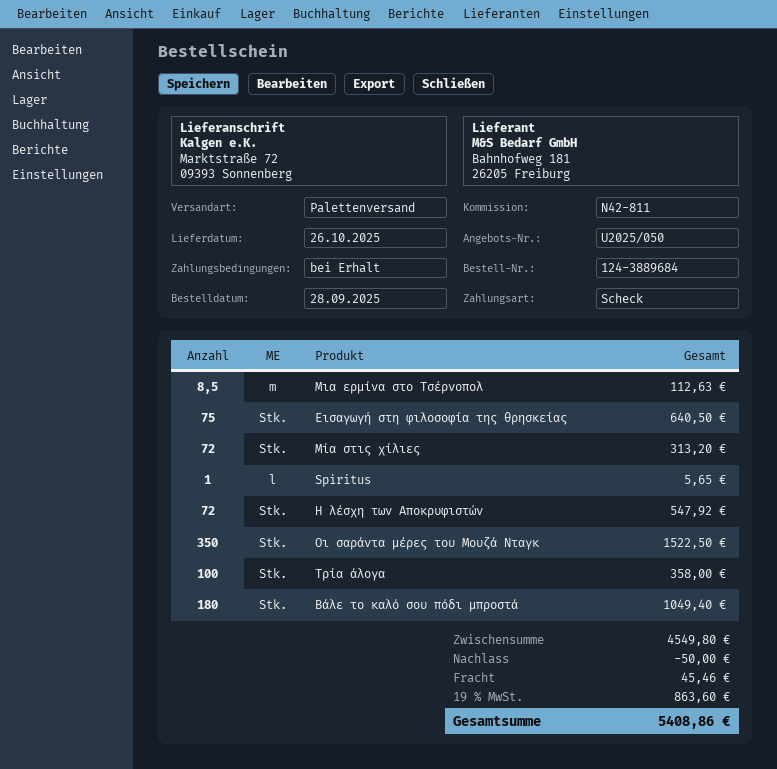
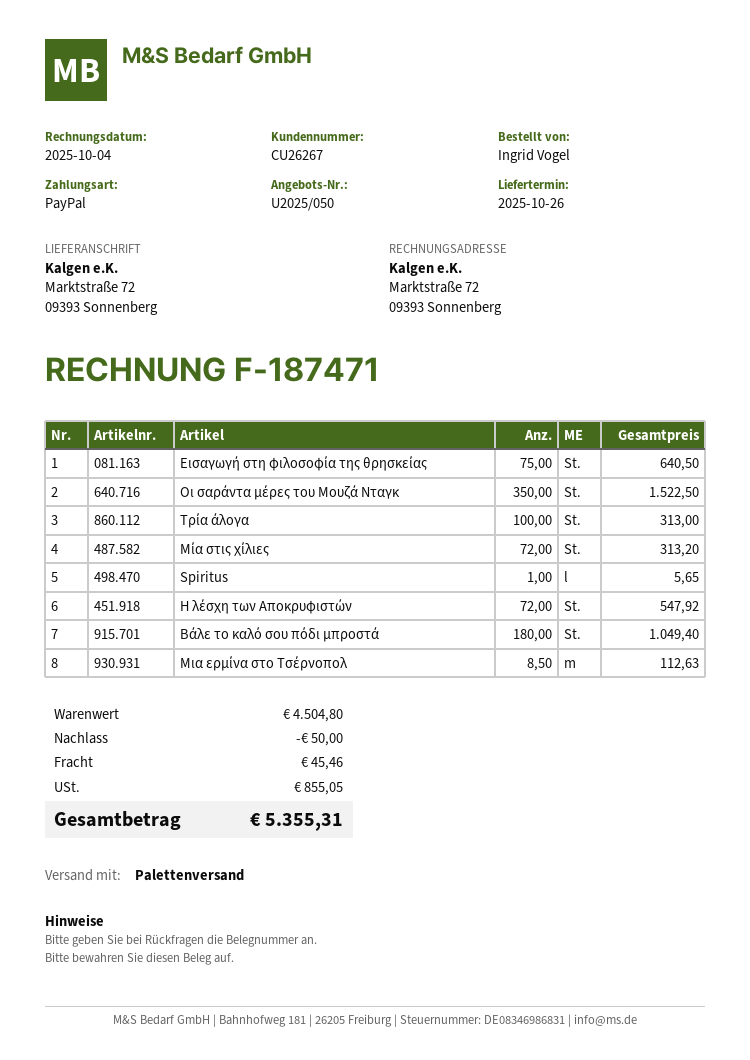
payment method: cheque -> PayPal
Τρία άλογα: 100 for 358.00 -> 100 for 313.00
subtotal: 4549.80 -> 4504.80
tax: 863.60 -> 855.05
total: 5408.86 -> 5355.31

